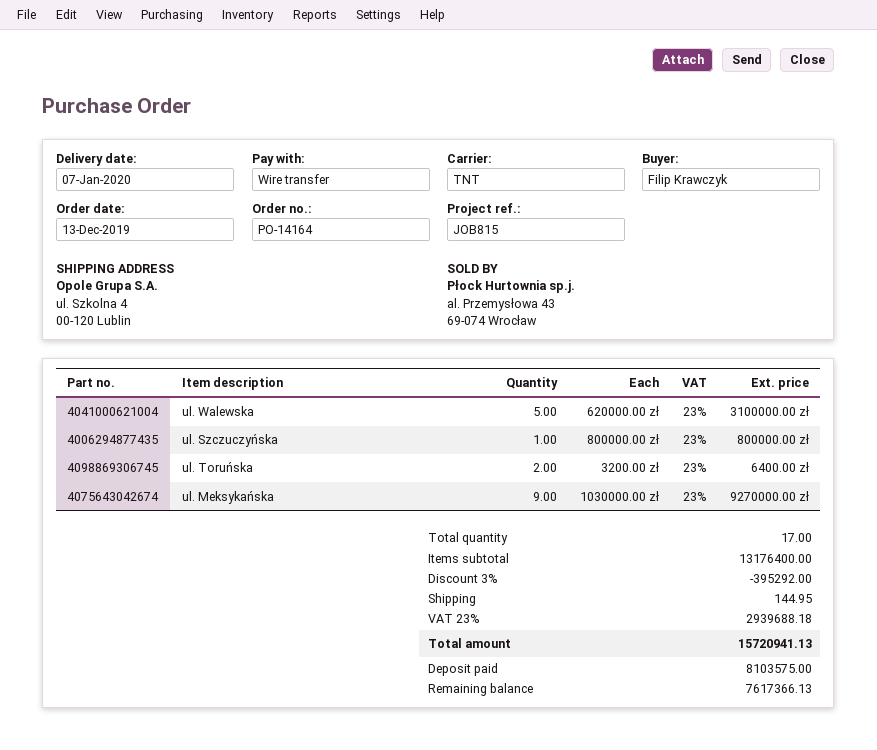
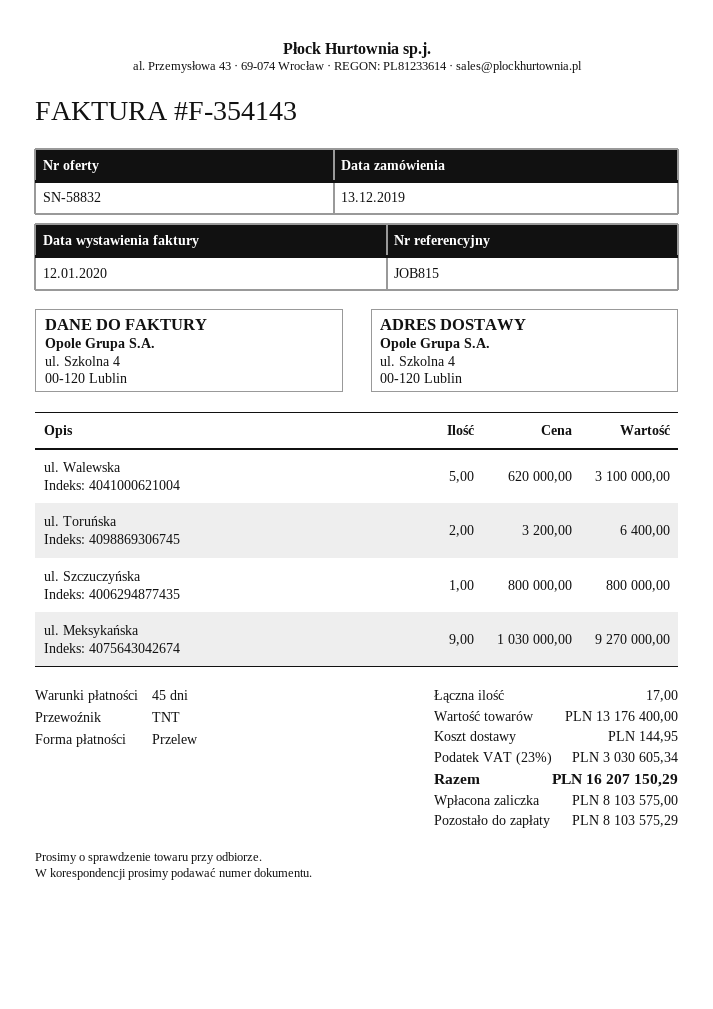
discount: 3% = 395292.00 -> none
tax: 23% = 2939688.18 -> 23% = 3030605.34
total: 15720941.13 -> 16207150.29
balance: 7617366.13 -> 8103575.29

